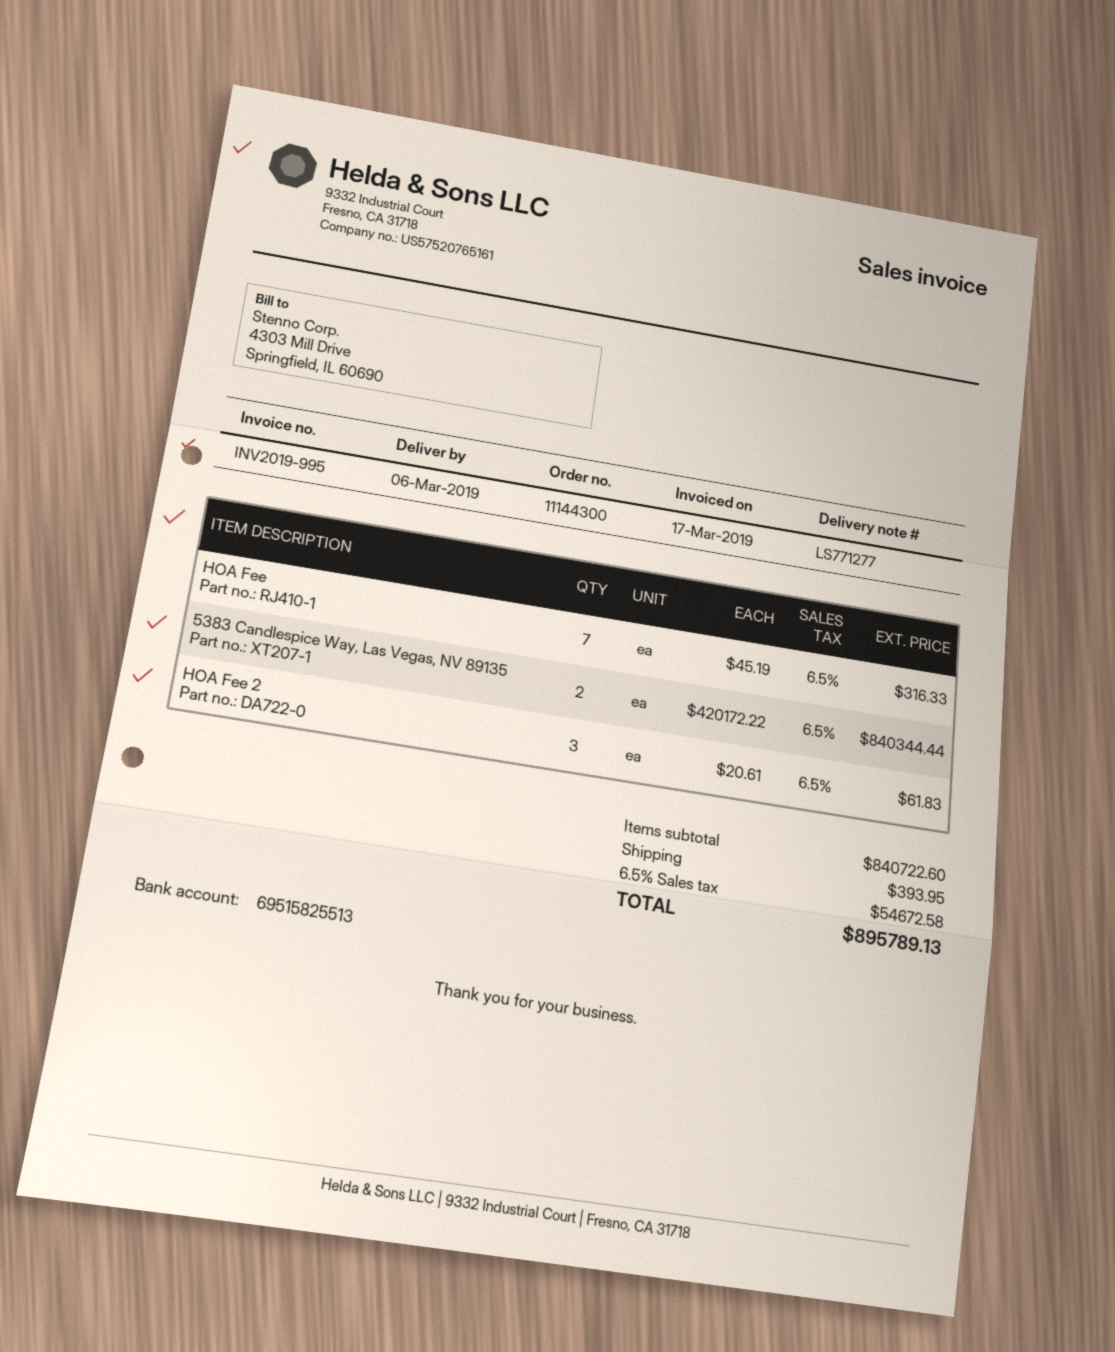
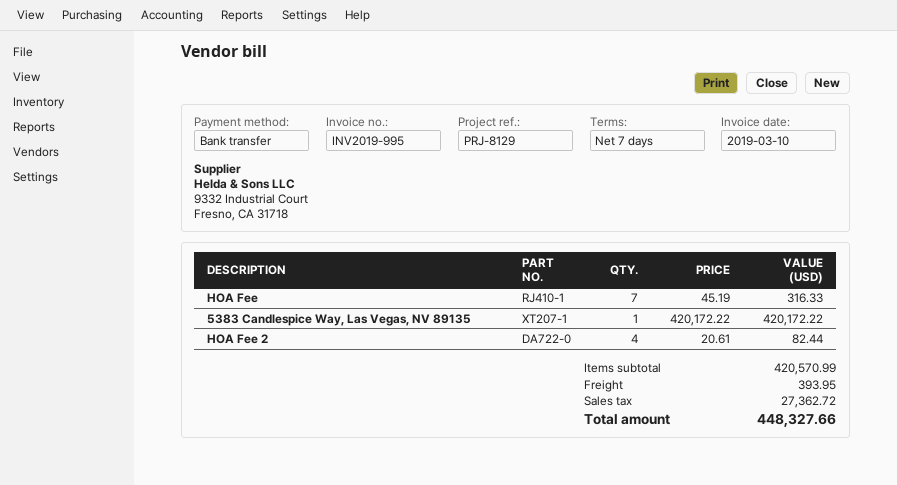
invoice date: 2019-03-17 -> 2019-03-10
5383 Candlespice Way, Las Vegas, NV 89135: 2 x 420172.22 = 840344.44 -> 1 x 420172.22 = 420172.22
HOA Fee 2: 3 x 20.61 = 61.83 -> 4 x 20.61 = 82.44
subtotal: 840722.60 -> 420570.99
tax: 54672.58 -> 27362.72
total: 895789.13 -> 448327.66

